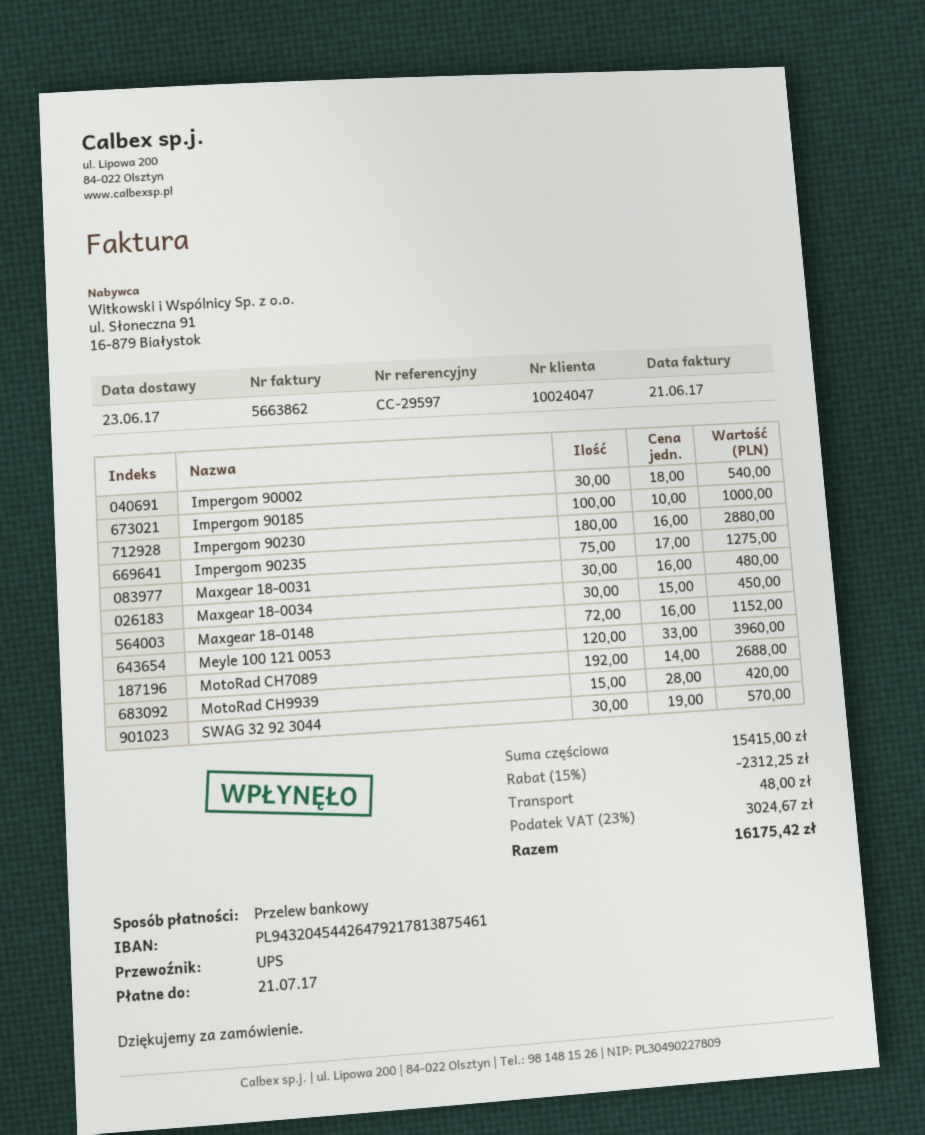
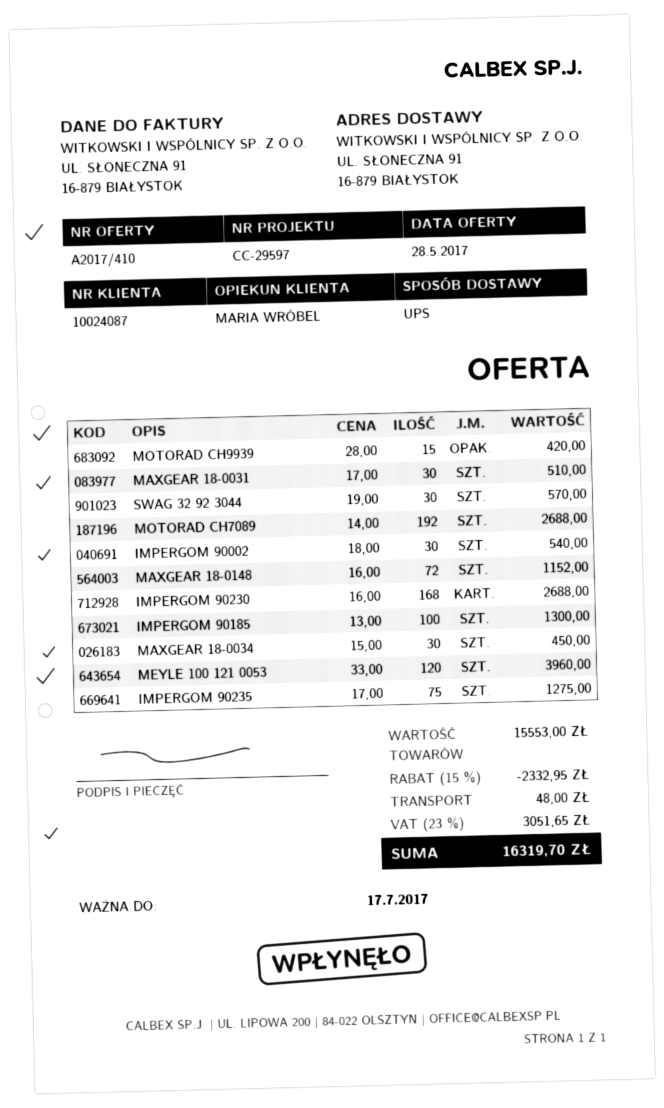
customer number: 10024047 -> 10024087
Impergom 90185: 100 x 10.00 = 1000.00 -> 100 x 13.00 = 1300.00
Impergom 90230: 180 x 16.00 = 2880.00 -> 168 x 16.00 = 2688.00
Maxgear 18-0031: 30 x 16.00 = 480.00 -> 30 x 17.00 = 510.00
subtotal: 15415.00 -> 15553.00
discount: 15% = 2312.25 -> 15% = 2332.95
tax: 23% = 3024.67 -> 23% = 3051.65
total: 16175.42 -> 16319.70

